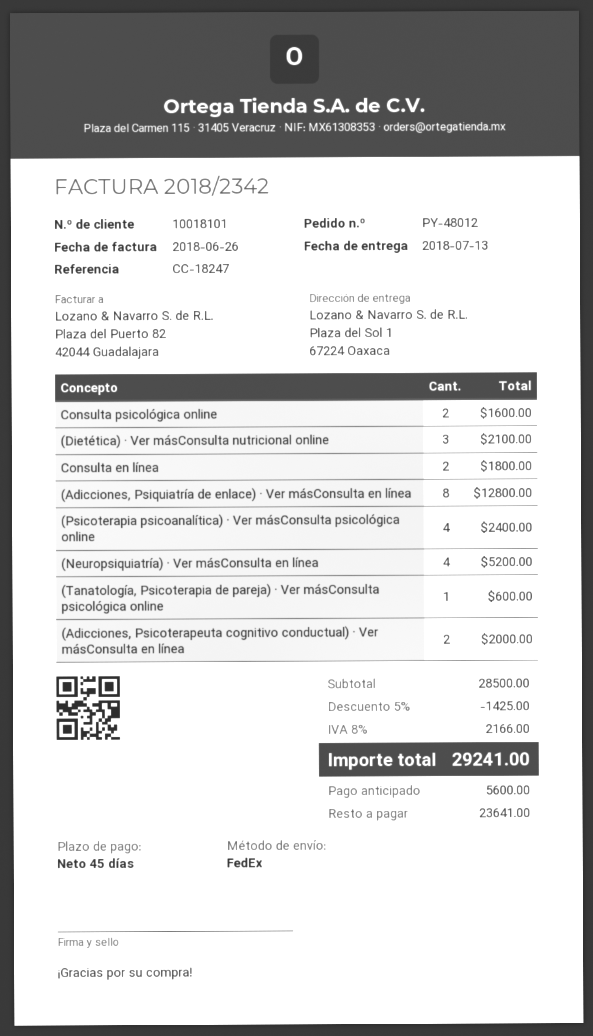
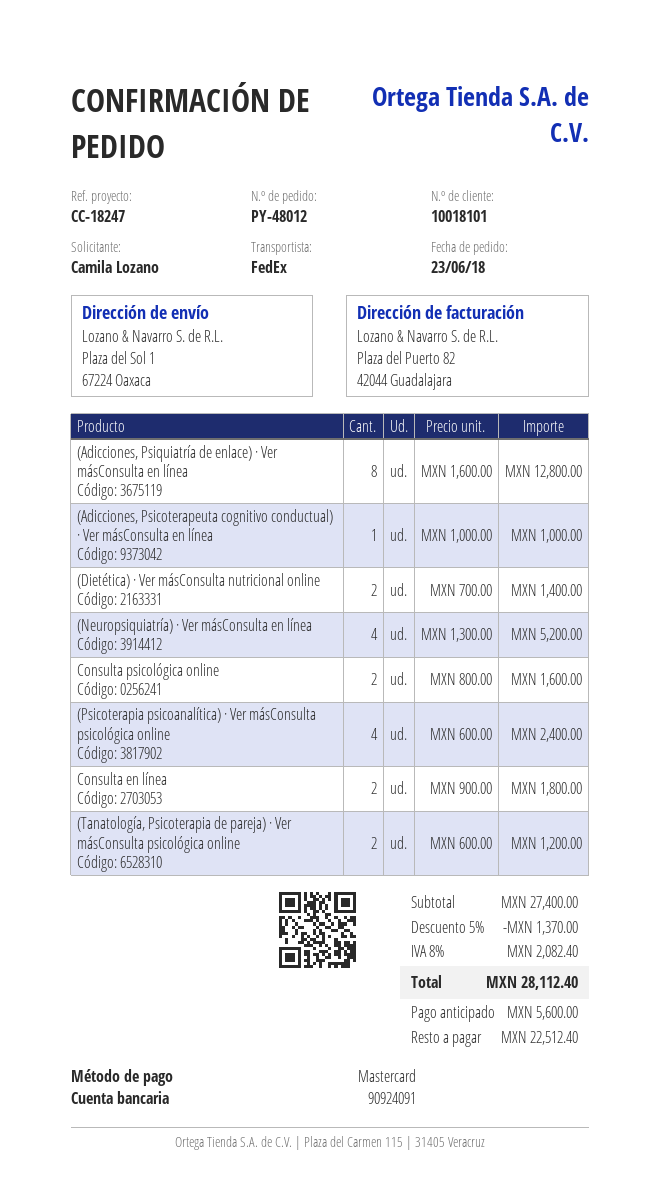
(Dietética) · Ver másConsulta nutricional online: 3 for 2100.00 -> 2 for 1400.00
(Tanatología, Psicoterapia de pareja) · Ver másConsulta psicológica online: 1 for 600.00 -> 2 for 1200.00
(Adicciones, Psicoterapeuta cognitivo conductual) · Ver másConsulta en línea: 2 for 2000.00 -> 1 for 1000.00
subtotal: 28500.00 -> 27400.00
discount: 5% = 1425.00 -> 5% = 1370.00
tax: 8% = 2166.00 -> 8% = 2082.40
total: 29241.00 -> 28112.40
balance: 23641.00 -> 22512.40

